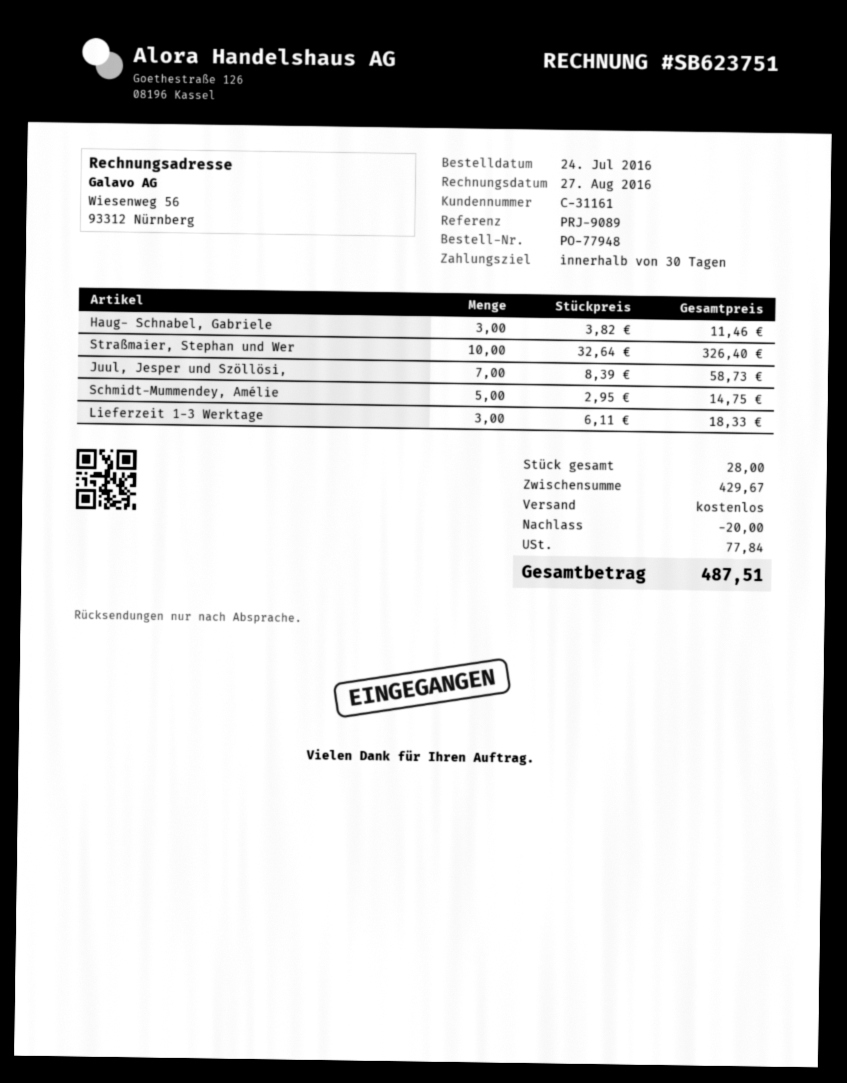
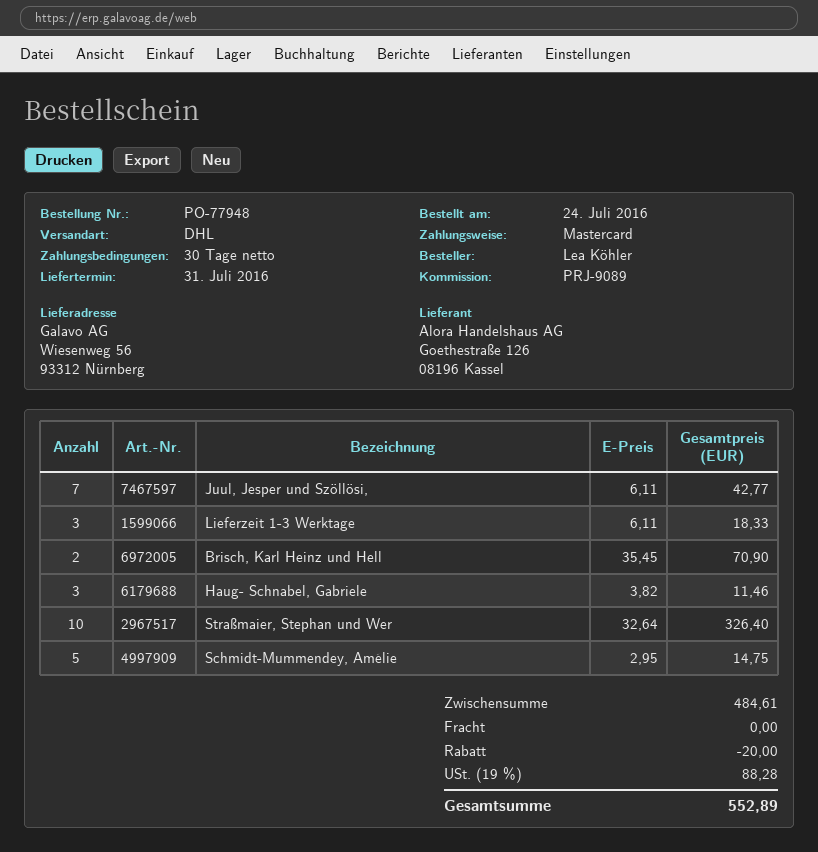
Juul, Jesper und Szöllösi,: 7 x 8.39 = 58.73 -> 7 x 6.11 = 42.77
Brisch, Karl Heinz und Hell: none -> 2 x 35.45 = 70.90
subtotal: 429.67 -> 484.61
tax: 77.84 -> 88.28
total: 487.51 -> 552.89

